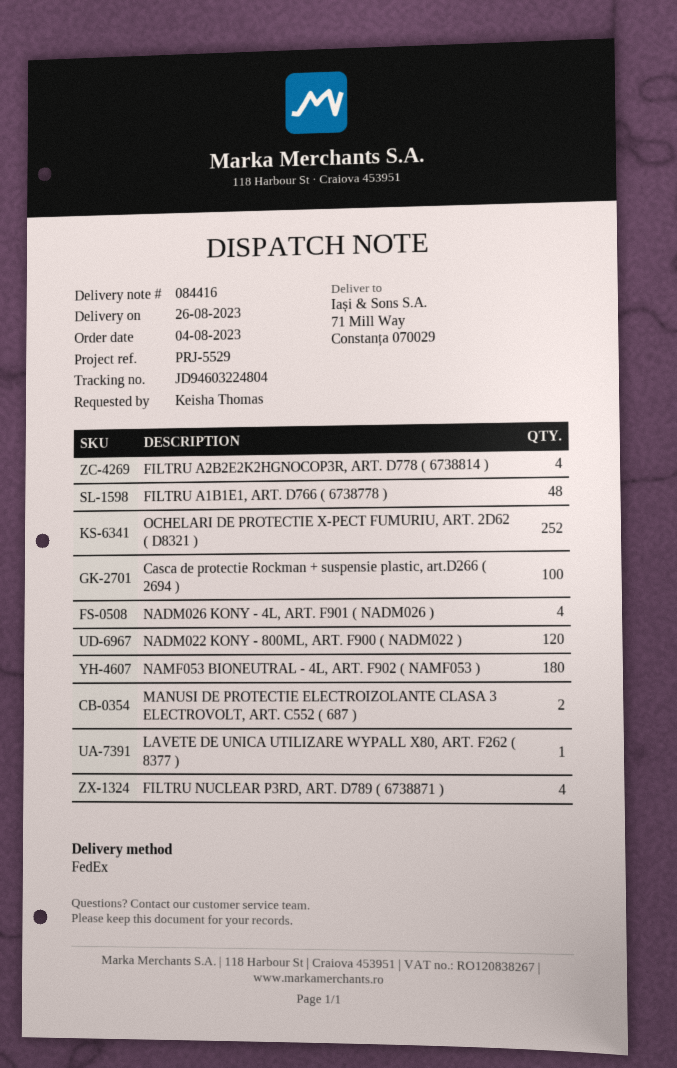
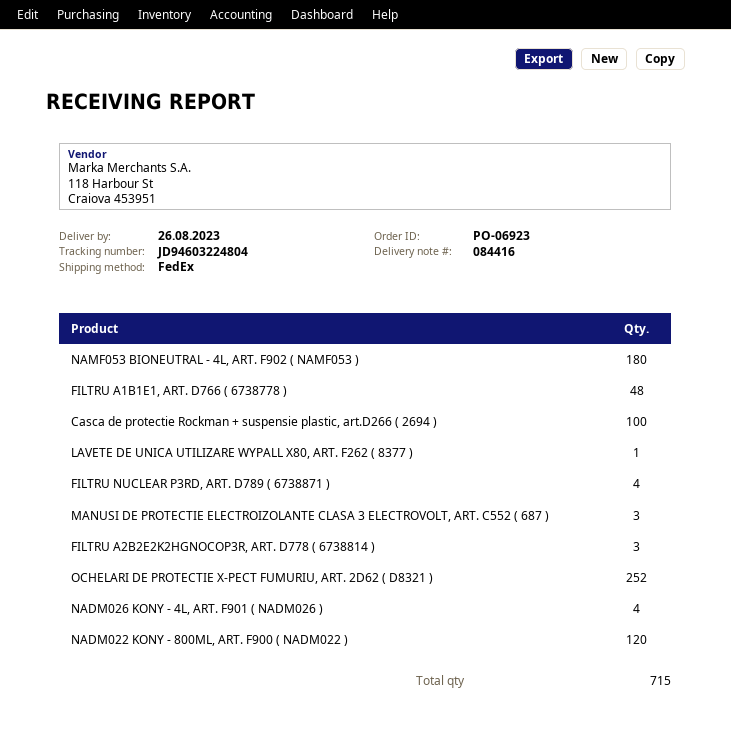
FILTRU A2B2E2K2HGNOCOP3R, ART. D778 ( 6738814 ): 4 -> 3
MANUSI DE PROTECTIE ELECTROIZOLANTE CLASA 3 ELECTROVOLT, ART. C552 ( 687 ): 2 -> 3

